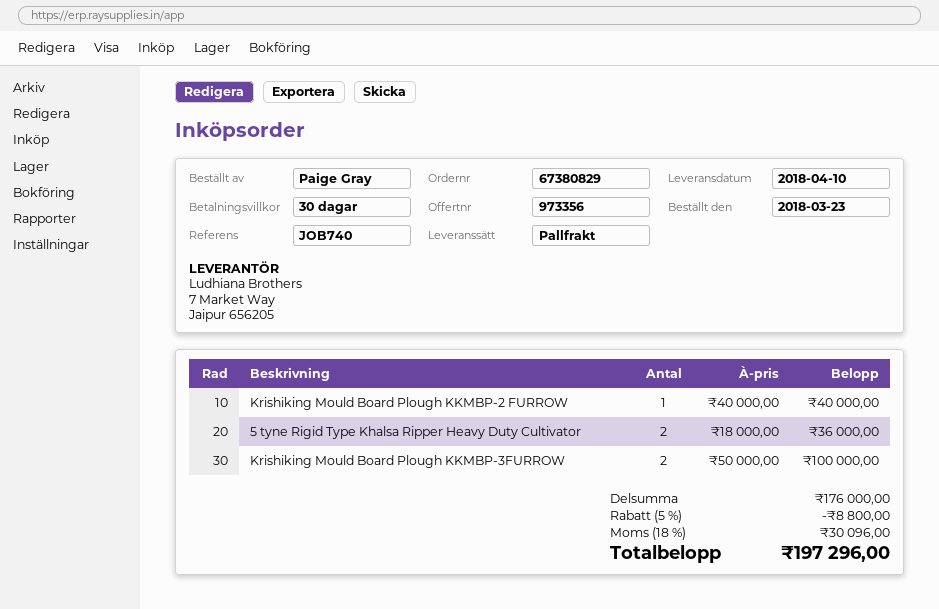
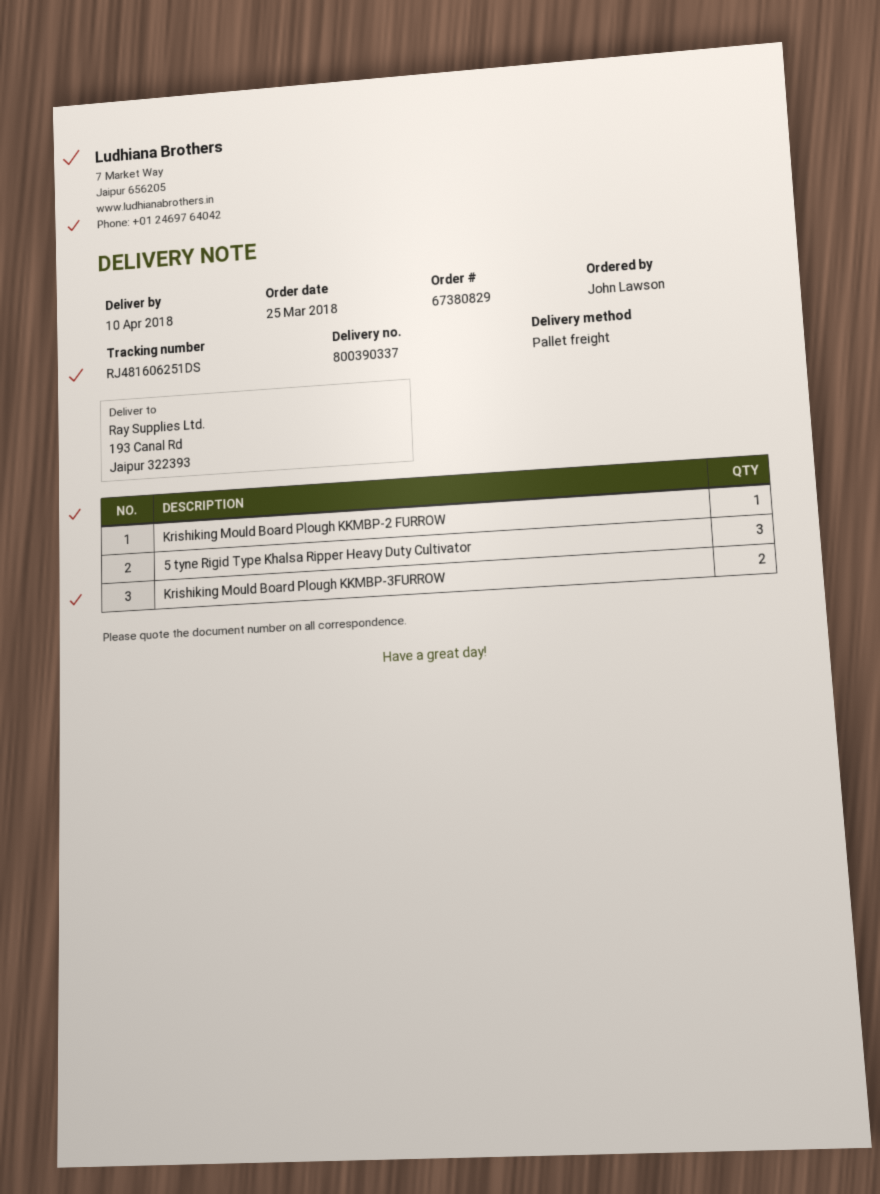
order date: 2018-03-23 -> 2018-03-25
ordered by: Paige Gray -> John Lawson
5 tyne Rigid Type Khalsa Ripper Heavy Duty Cultivator: 2 -> 3

